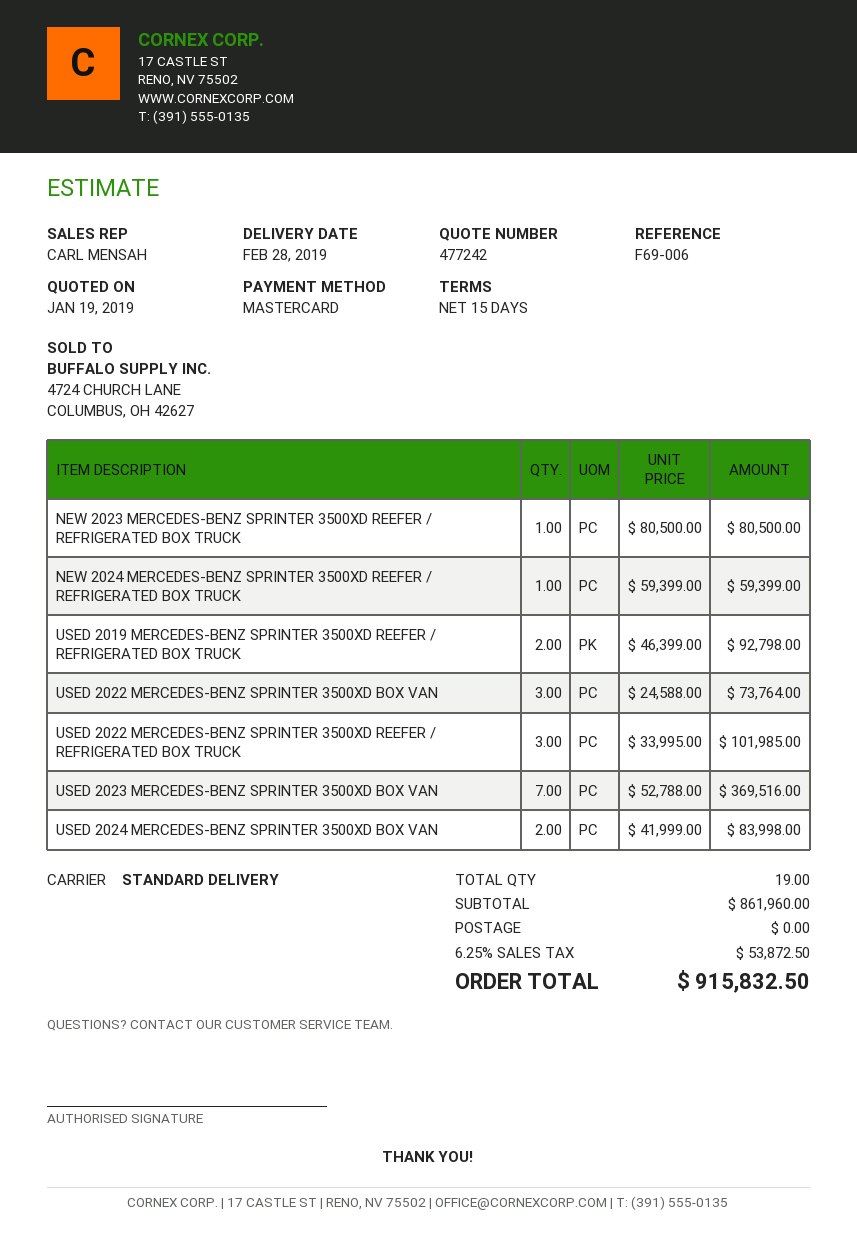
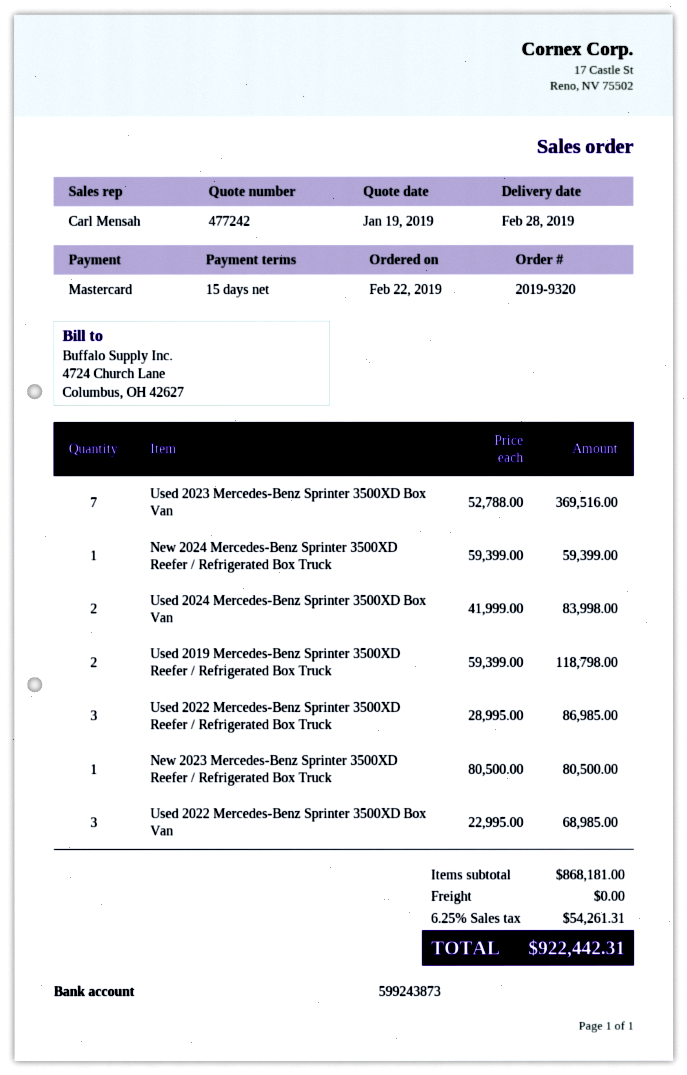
USED 2019 MERCEDES-BENZ SPRINTER 3500XD REEFER / REFRIGERATED BOX TRUCK: 2 x 46399.00 = 92798.00 -> 2 x 59399.00 = 118798.00
USED 2022 MERCEDES-BENZ SPRINTER 3500XD BOX VAN: 3 x 24588.00 = 73764.00 -> 3 x 22995.00 = 68985.00
USED 2022 MERCEDES-BENZ SPRINTER 3500XD REEFER / REFRIGERATED BOX TRUCK: 3 x 33995.00 = 101985.00 -> 3 x 28995.00 = 86985.00
subtotal: 861960.00 -> 868181.00
tax: 6.25% = 53872.50 -> 6.25% = 54261.31
total: 915832.50 -> 922442.31

